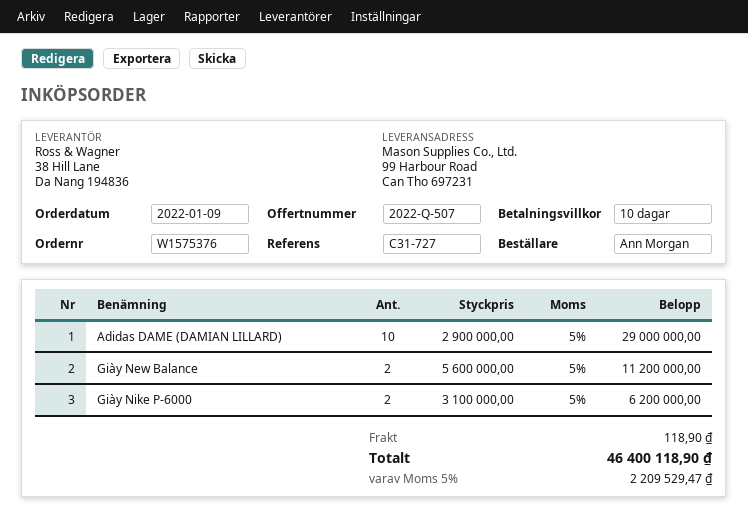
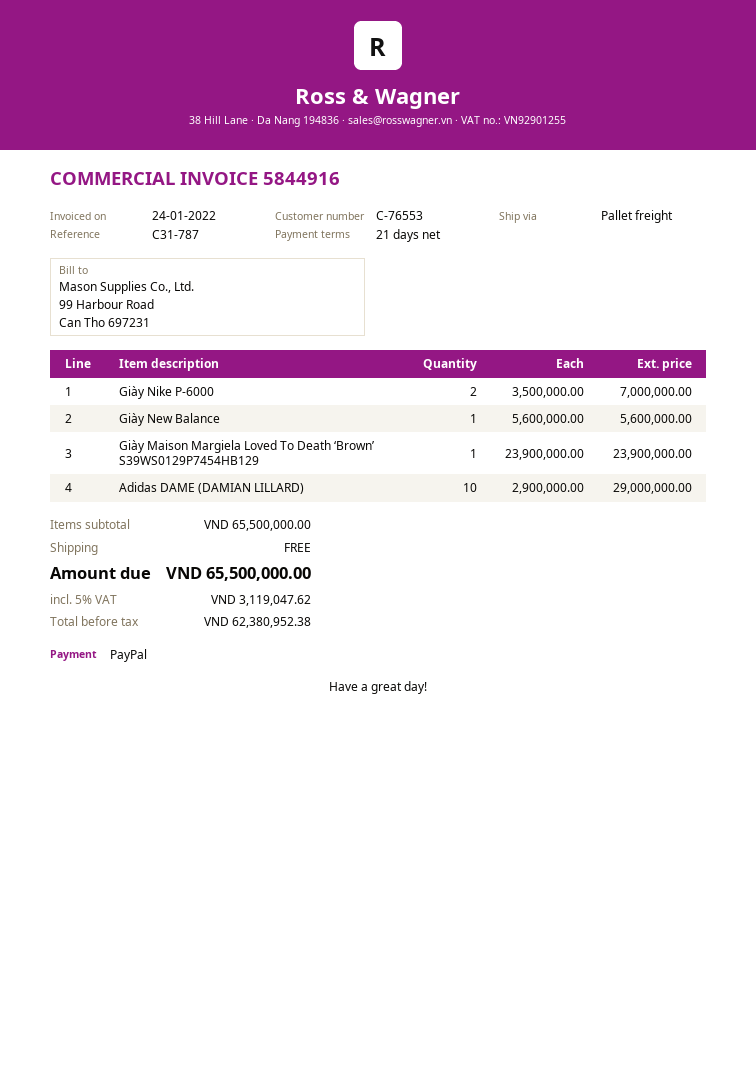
payment terms: 10 days -> 21 days
reference: C31-727 -> C31-787
Giày New Balance: 2 x 5600000.00 = 11200000.00 -> 1 x 5600000.00 = 5600000.00
Giày Nike P-6000: 2 x 3100000.00 = 6200000.00 -> 2 x 3500000.00 = 7000000.00
Giày Maison Margiela Loved To Death ‘Brown’ S39WS0129P7454HB129: none -> 1 x 23900000.00 = 23900000.00
shipping: 118.90 -> 0.00
tax: 5% = 2209529.47 -> 5% = 3119047.62
total: 46400118.90 -> 65500000.00

